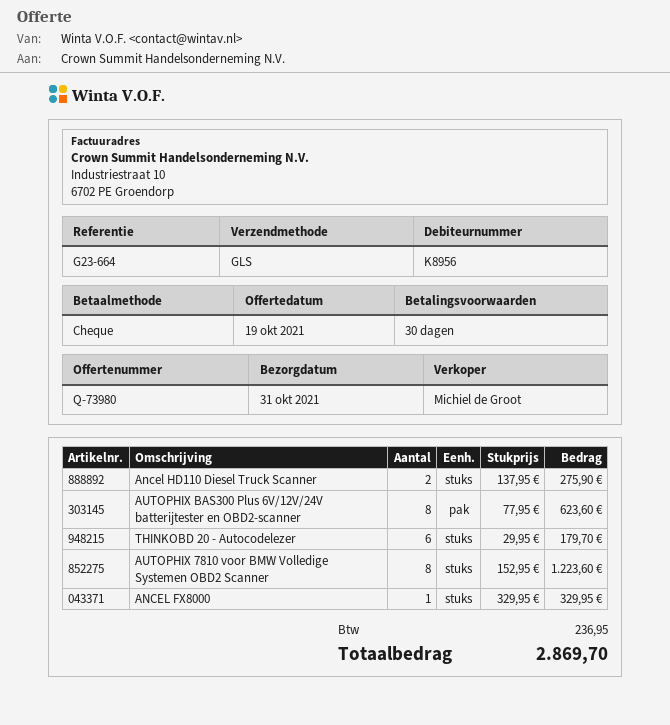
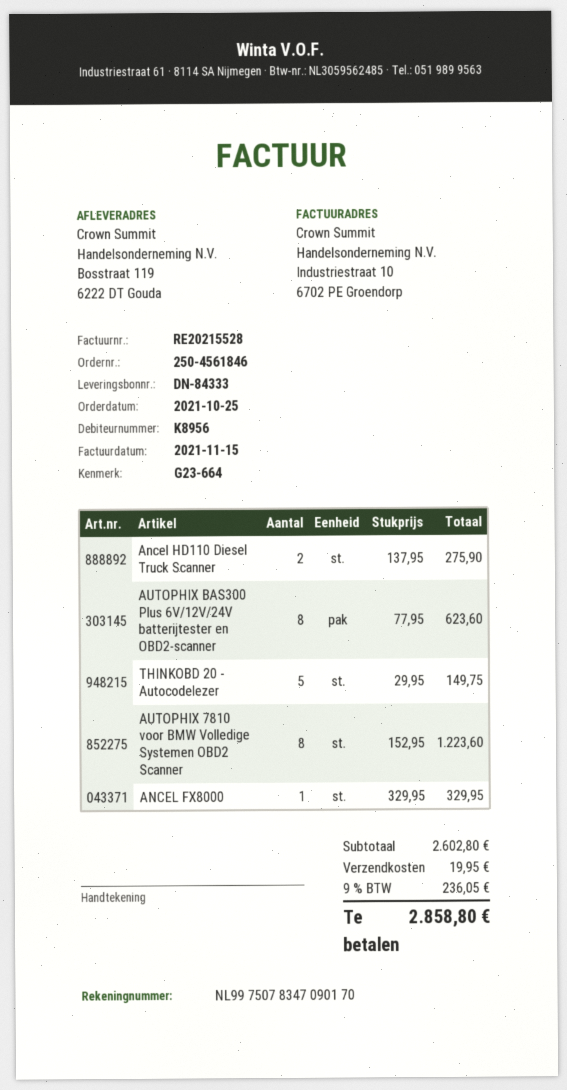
THINKOBD 20 - Autocodelezer: 6 x 29.95 = 179.70 -> 5 x 29.95 = 149.75
shipping: none -> 19.95
tax: 236.95 -> 236.05
total: 2869.70 -> 2858.80

